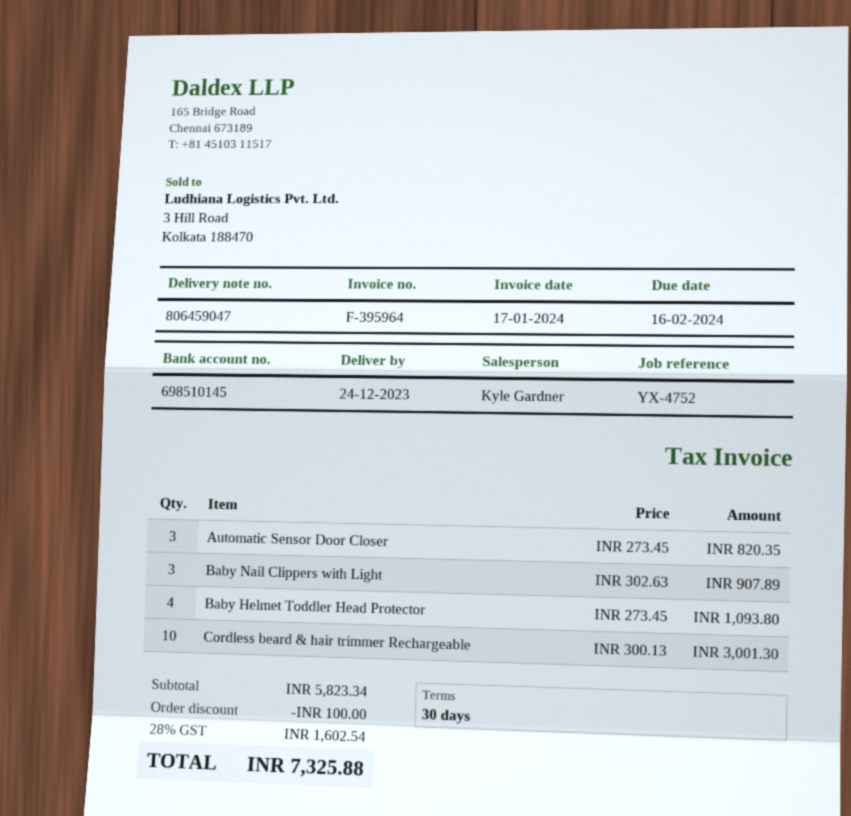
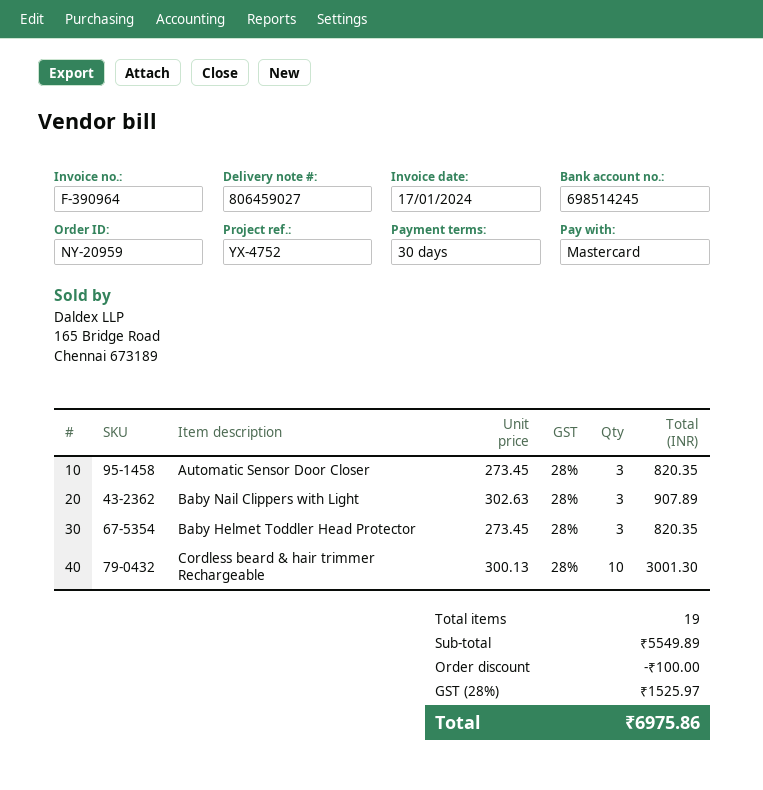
delivery note number: 806459047 -> 806459027
invoice number: F-395964 -> F-390964
bank account: 698510145 -> 698514245
Baby Helmet Toddler Head Protector: 4 x 273.45 = 1093.80 -> 3 x 273.45 = 820.35
subtotal: 5823.34 -> 5549.89
tax: 28% = 1602.54 -> 28% = 1525.97
total: 7325.88 -> 6975.86

